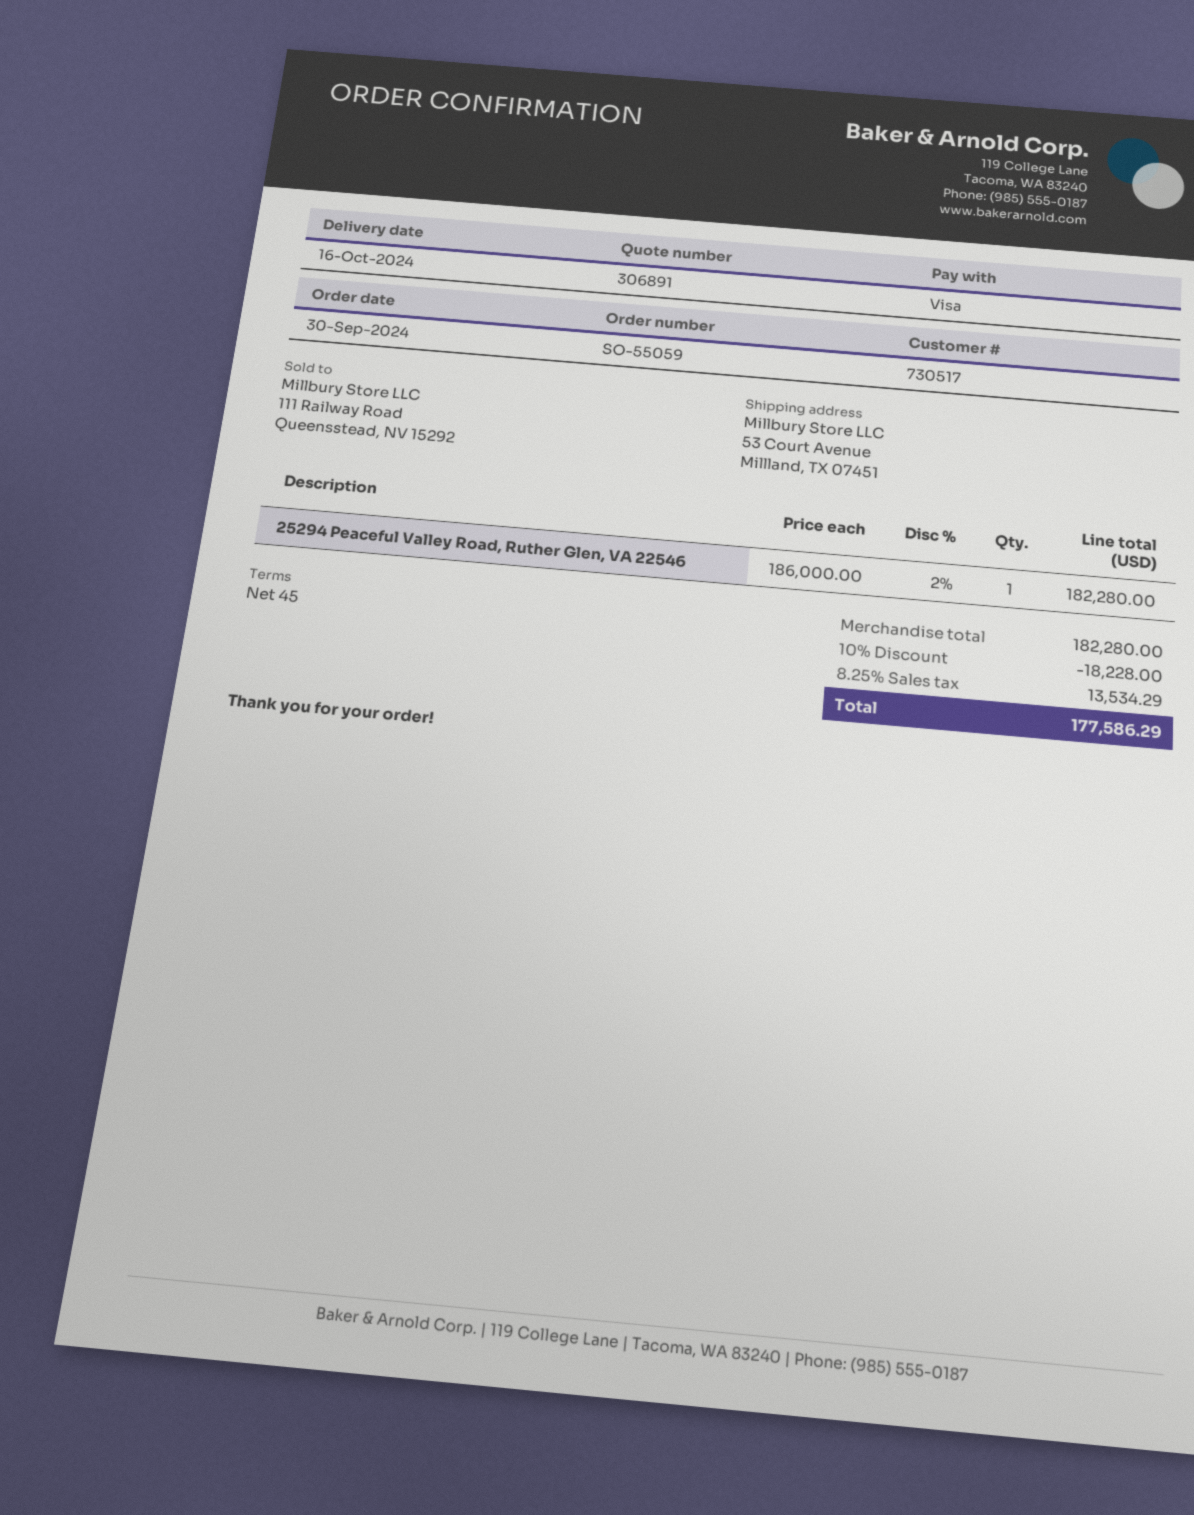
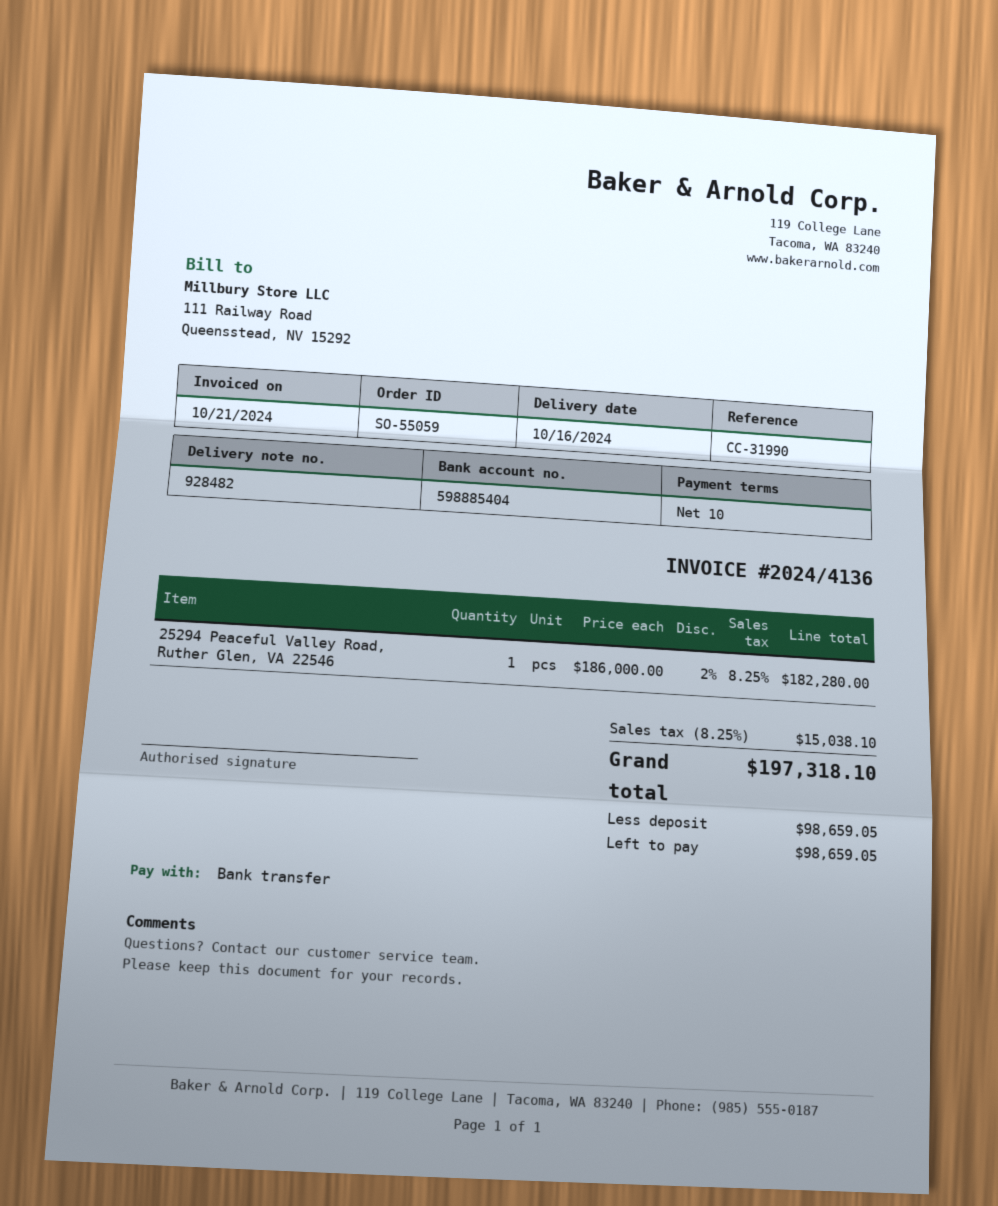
payment terms: 45 days -> 10 days
payment method: Visa -> bank transfer
discount: 10% = 18228.00 -> none
tax: 8.25% = 13534.29 -> 8.25% = 15038.10
total: 177586.29 -> 197318.10

